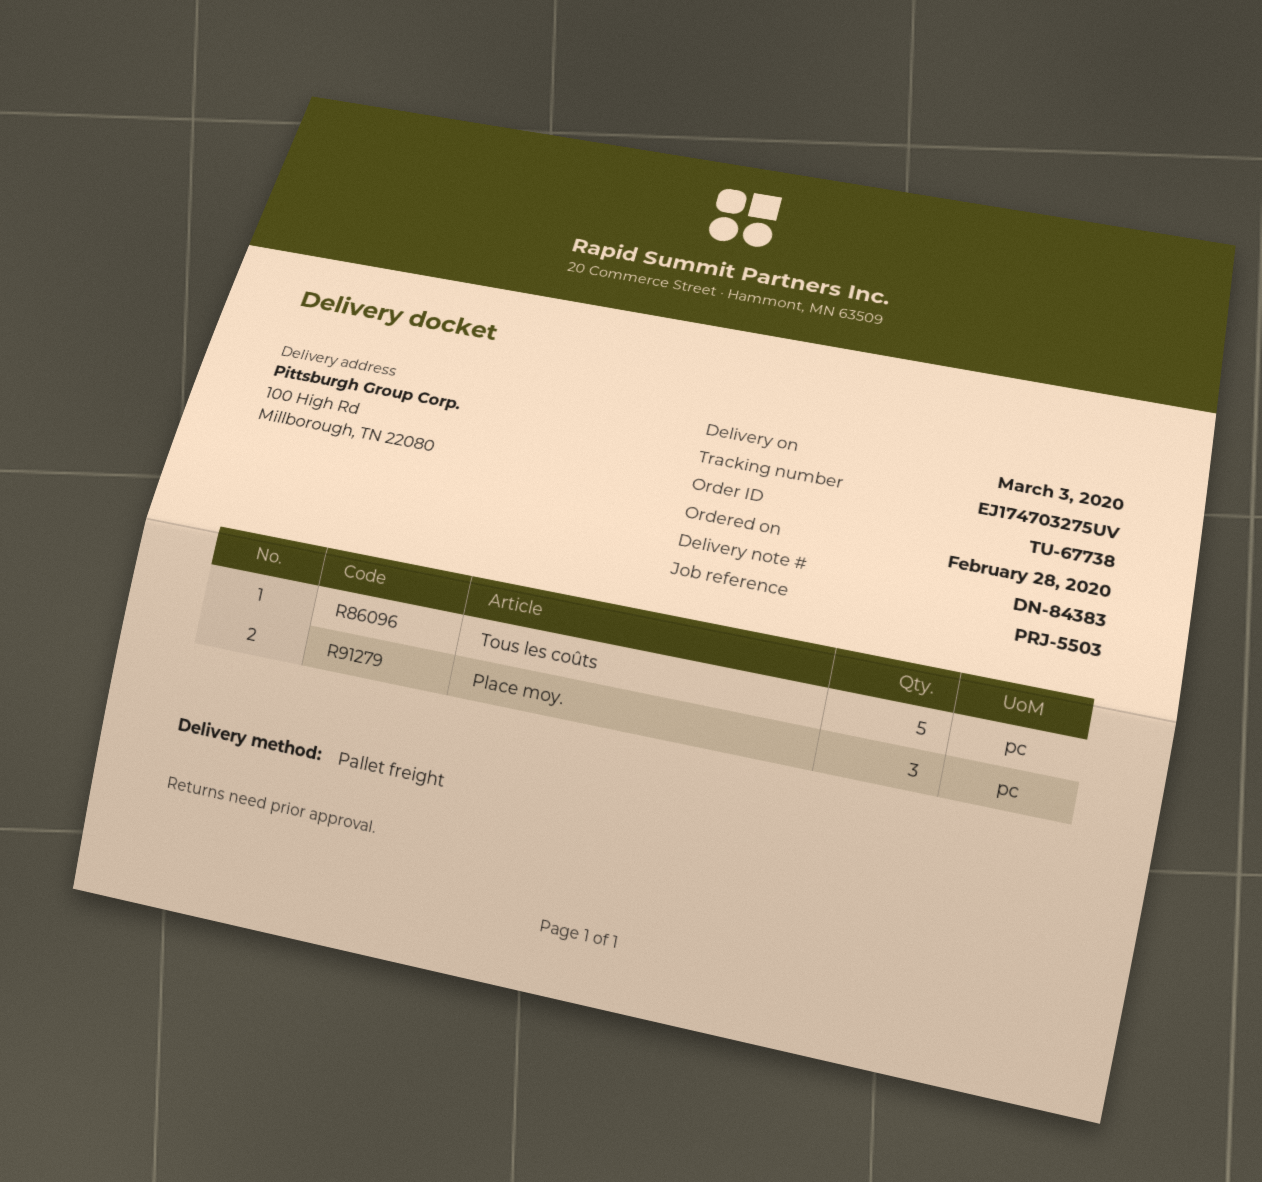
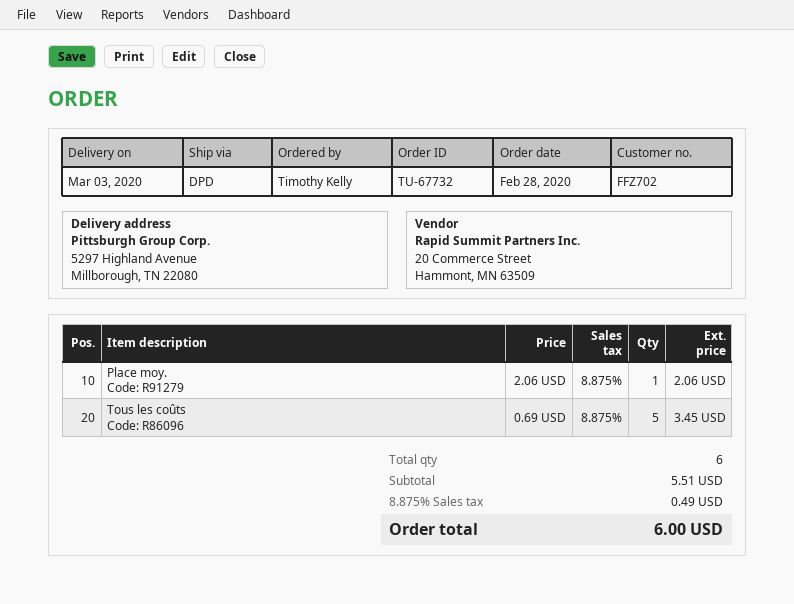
order number: TU-67738 -> TU-67732
shipping method: pallet freight -> DPD
ship to: 100 High Rd, Millborough, TN 22080 -> 5297 Highland Avenue, Millborough, TN 22080
Place moy.: 3 -> 1

